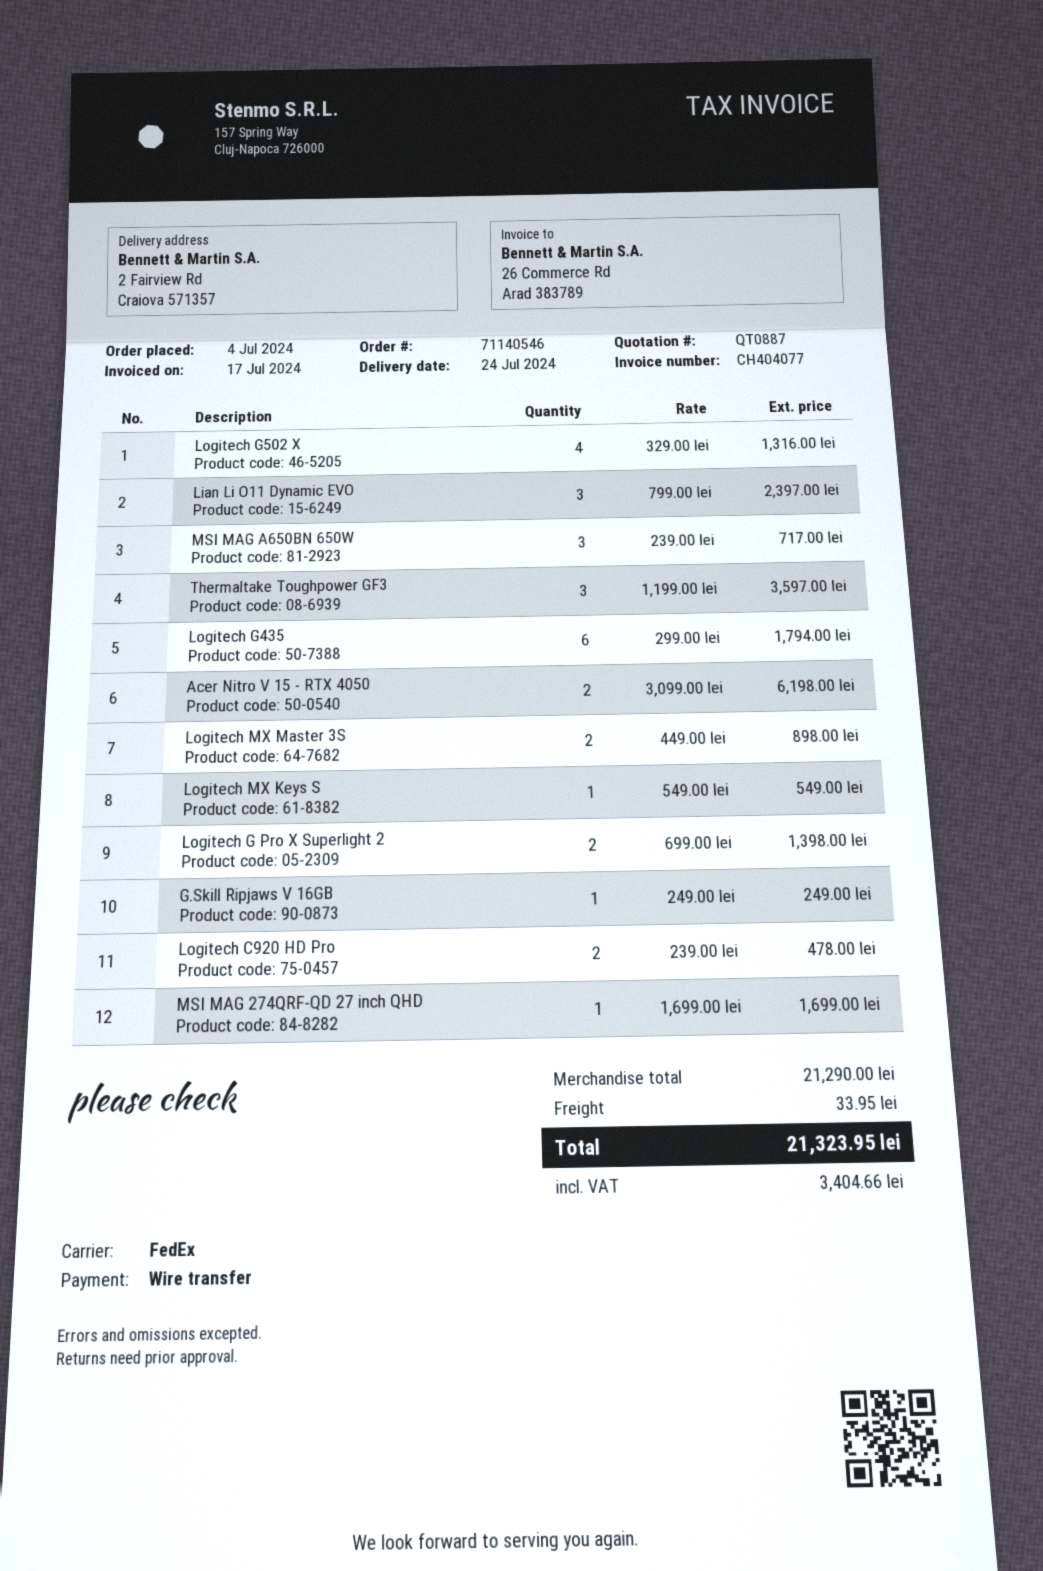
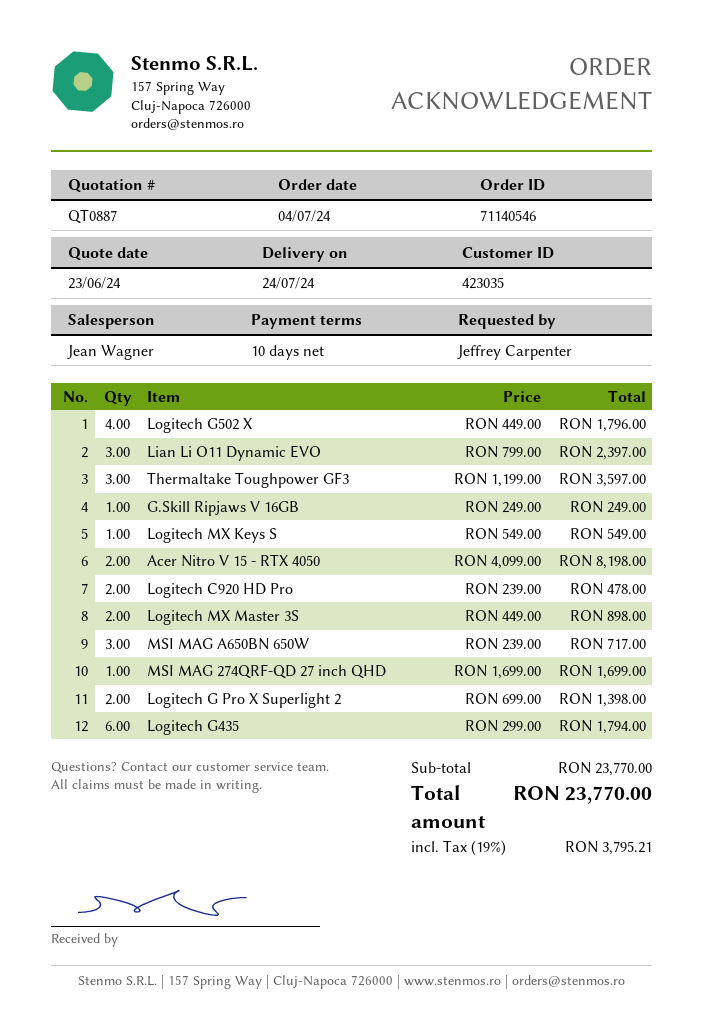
Logitech G502 X: 4 x 329.00 = 1316.00 -> 4 x 449.00 = 1796.00
Acer Nitro V 15 - RTX 4050: 2 x 3099.00 = 6198.00 -> 2 x 4099.00 = 8198.00
subtotal: 21290.00 -> 23770.00
shipping: 33.95 -> none
tax: 3404.66 -> 3795.21
total: 21323.95 -> 23770.00

